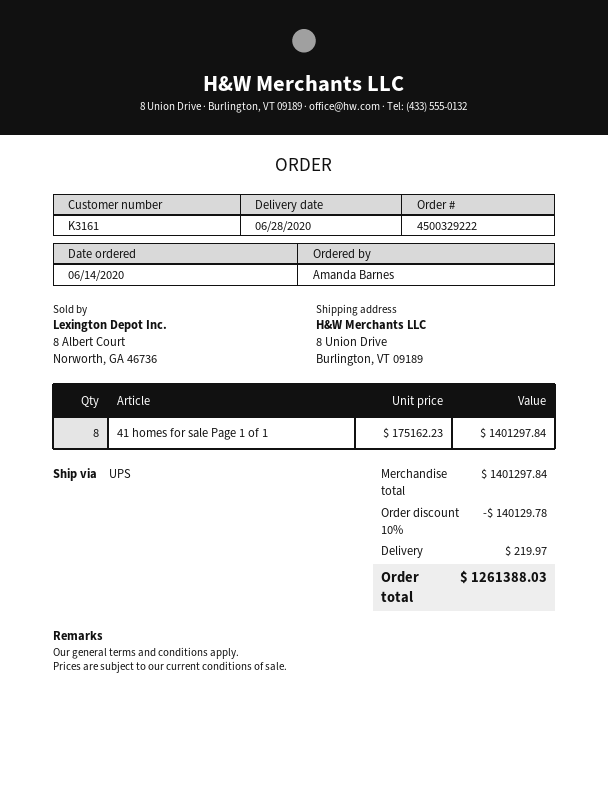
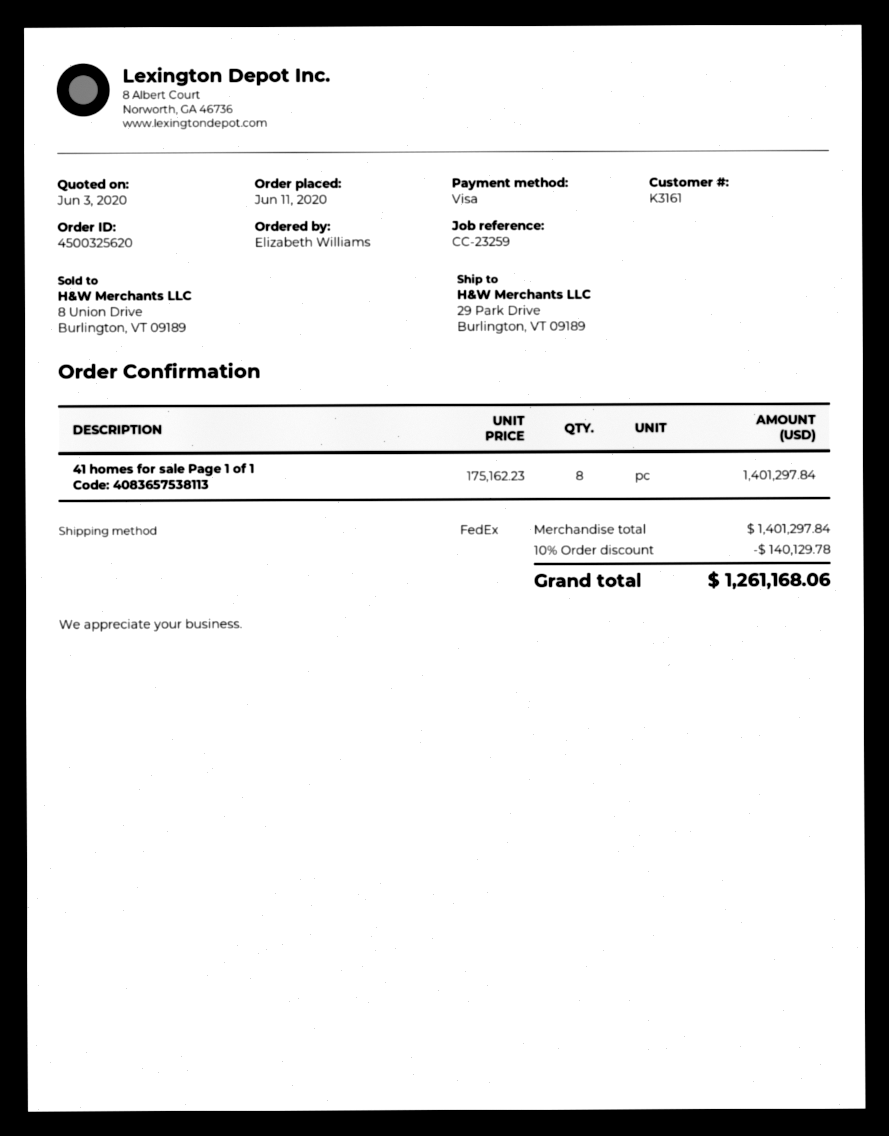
order number: 4500329222 -> 4500325620
order date: 2020-06-14 -> 2020-06-11
ordered by: Amanda Barnes -> Elizabeth Williams
shipping method: UPS -> FedEx
ship to: 8 Union Drive, Burlington, VT 09189 -> 29 Park Drive, Burlington, VT 09189
shipping: 219.97 -> none
total: 1261388.03 -> 1261168.06

